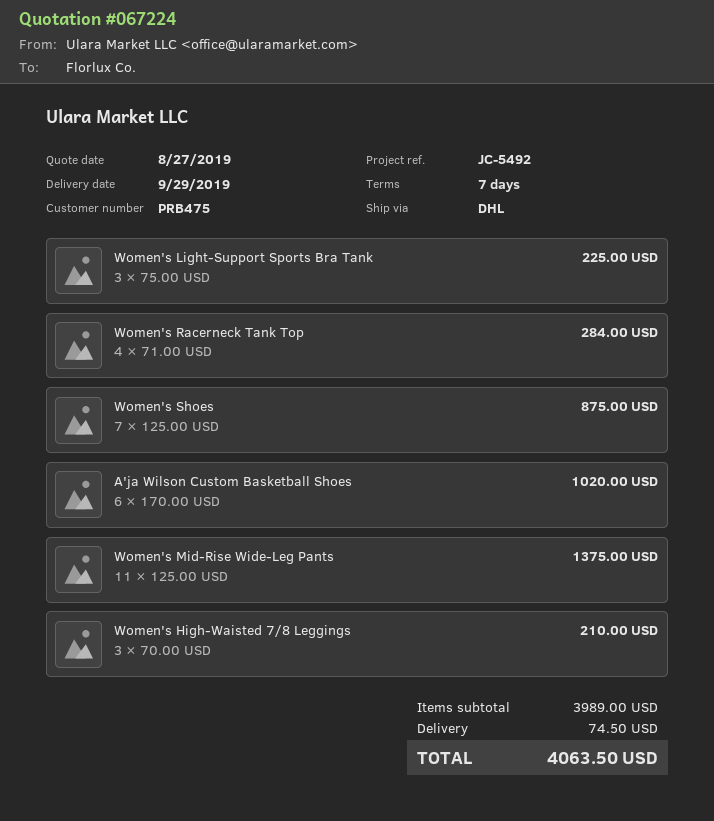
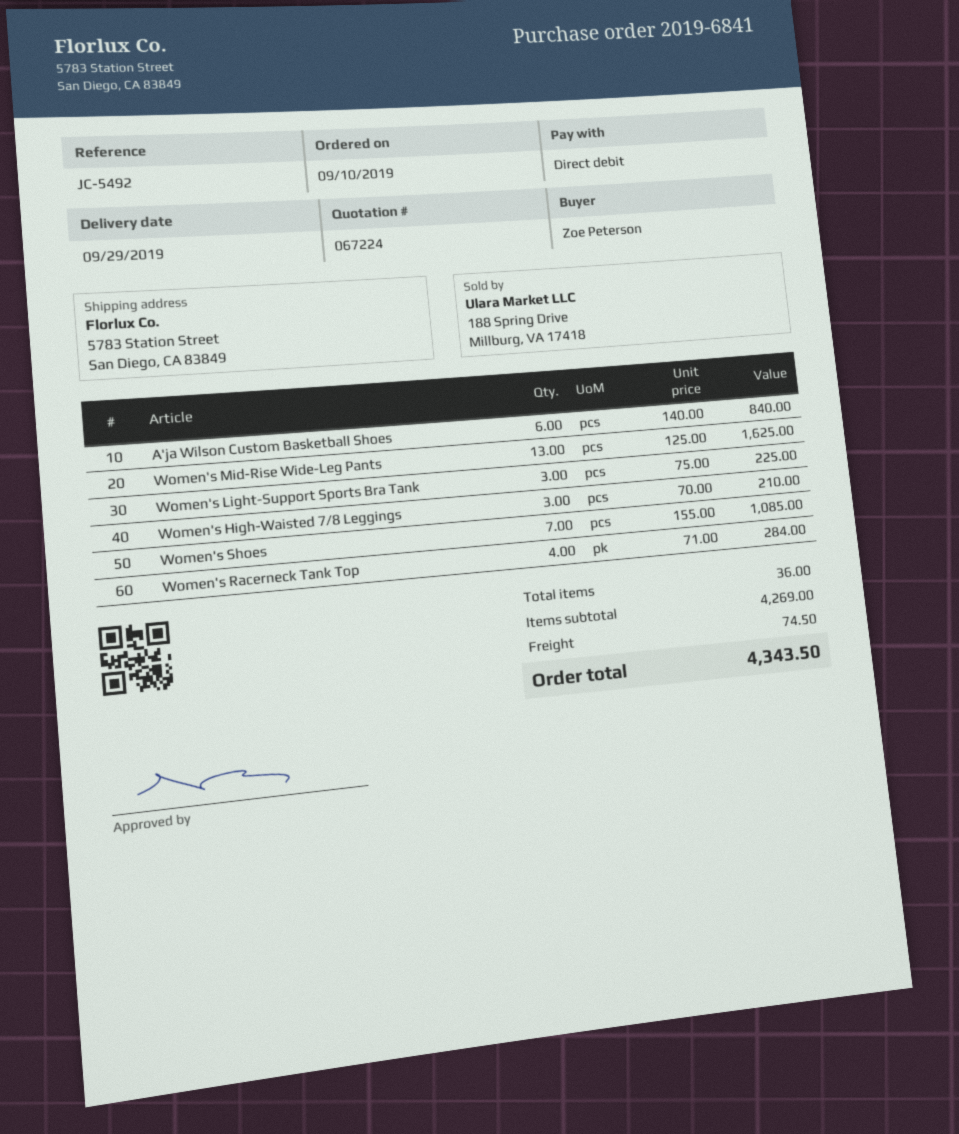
Women's Shoes: 7 x 125.00 = 875.00 -> 7 x 155.00 = 1085.00
A'ja Wilson Custom Basketball Shoes: 6 x 170.00 = 1020.00 -> 6 x 140.00 = 840.00
Women's Mid-Rise Wide-Leg Pants: 11 x 125.00 = 1375.00 -> 13 x 125.00 = 1625.00
subtotal: 3989.00 -> 4269.00
total: 4063.50 -> 4343.50

